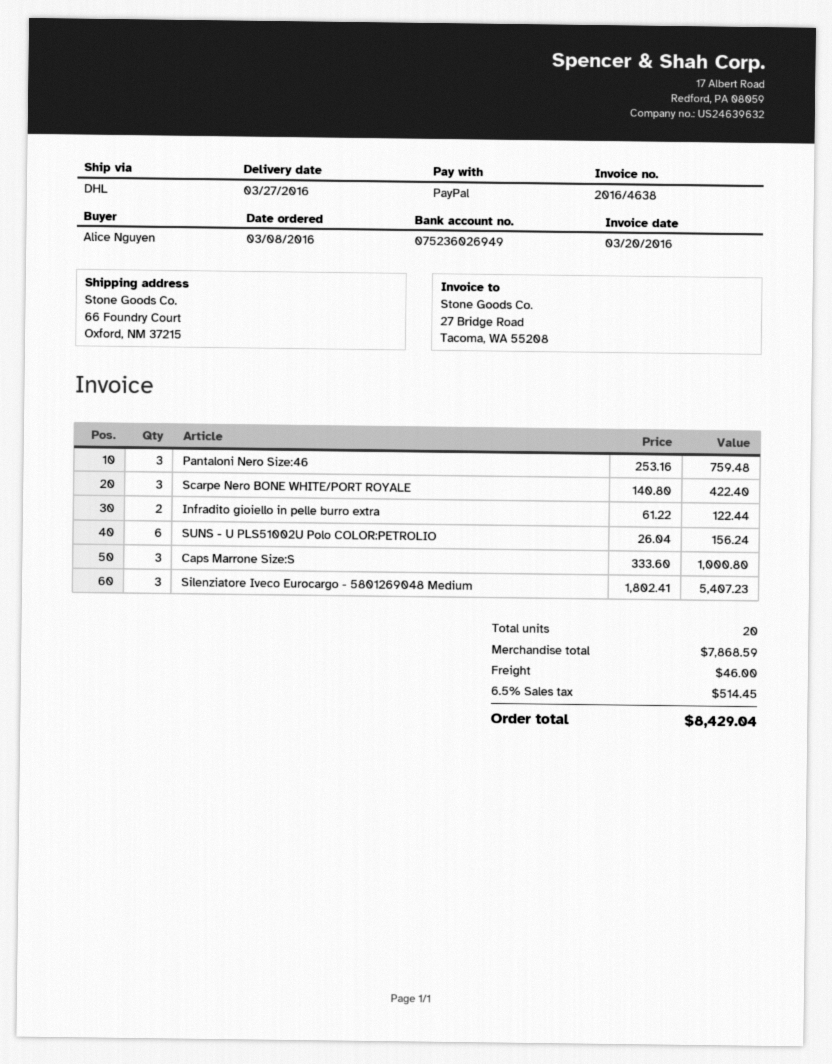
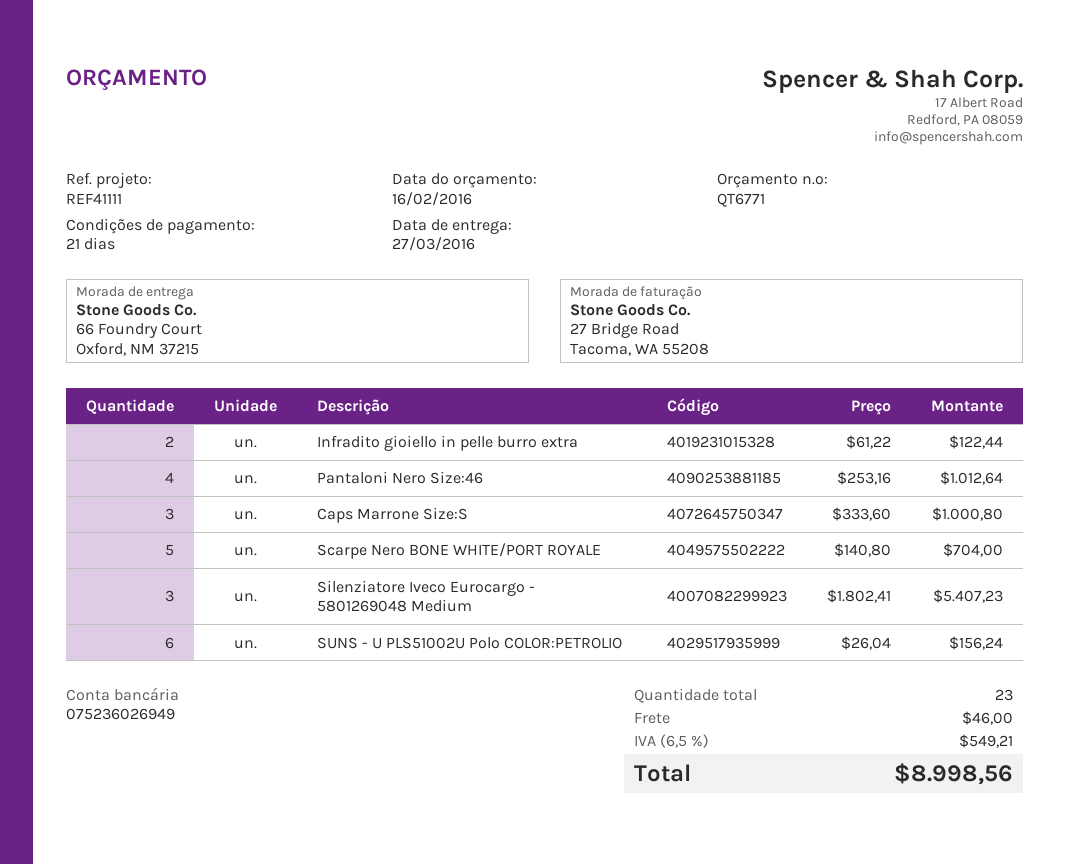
Pantaloni Nero Size:46: 3 x 253.16 = 759.48 -> 4 x 253.16 = 1012.64
Scarpe Nero BONE WHITE/PORT ROYALE: 3 x 140.80 = 422.40 -> 5 x 140.80 = 704.00
total quantity: 20 -> 23
tax: 6.5% = 514.45 -> 6.5% = 549.21
total: 8429.04 -> 8998.56

